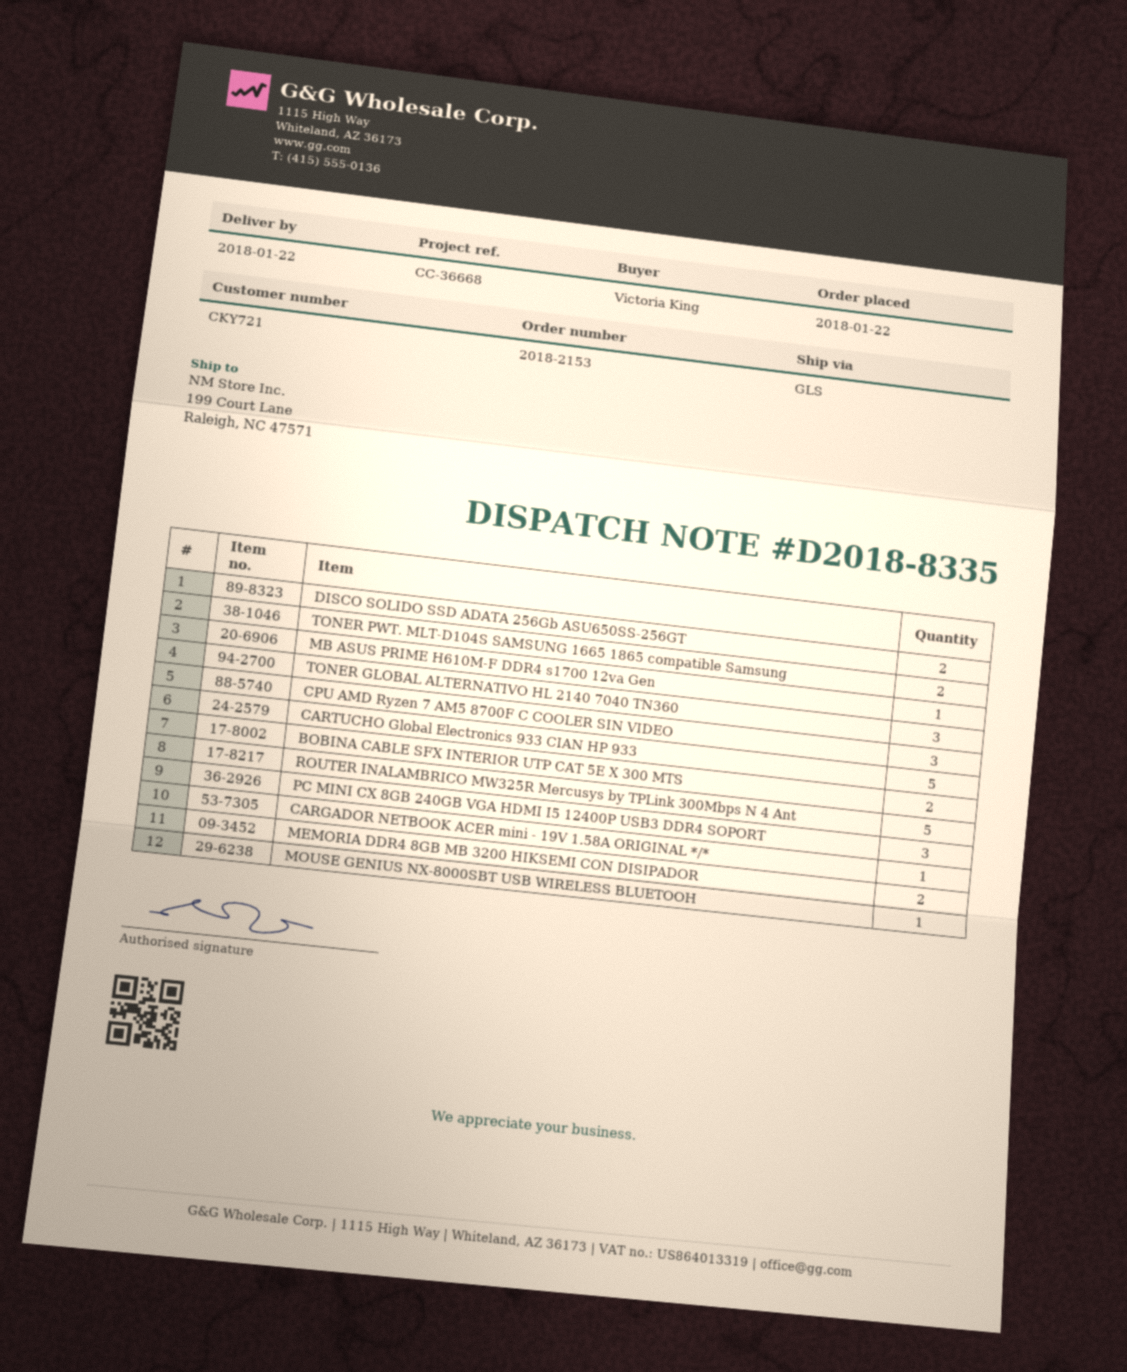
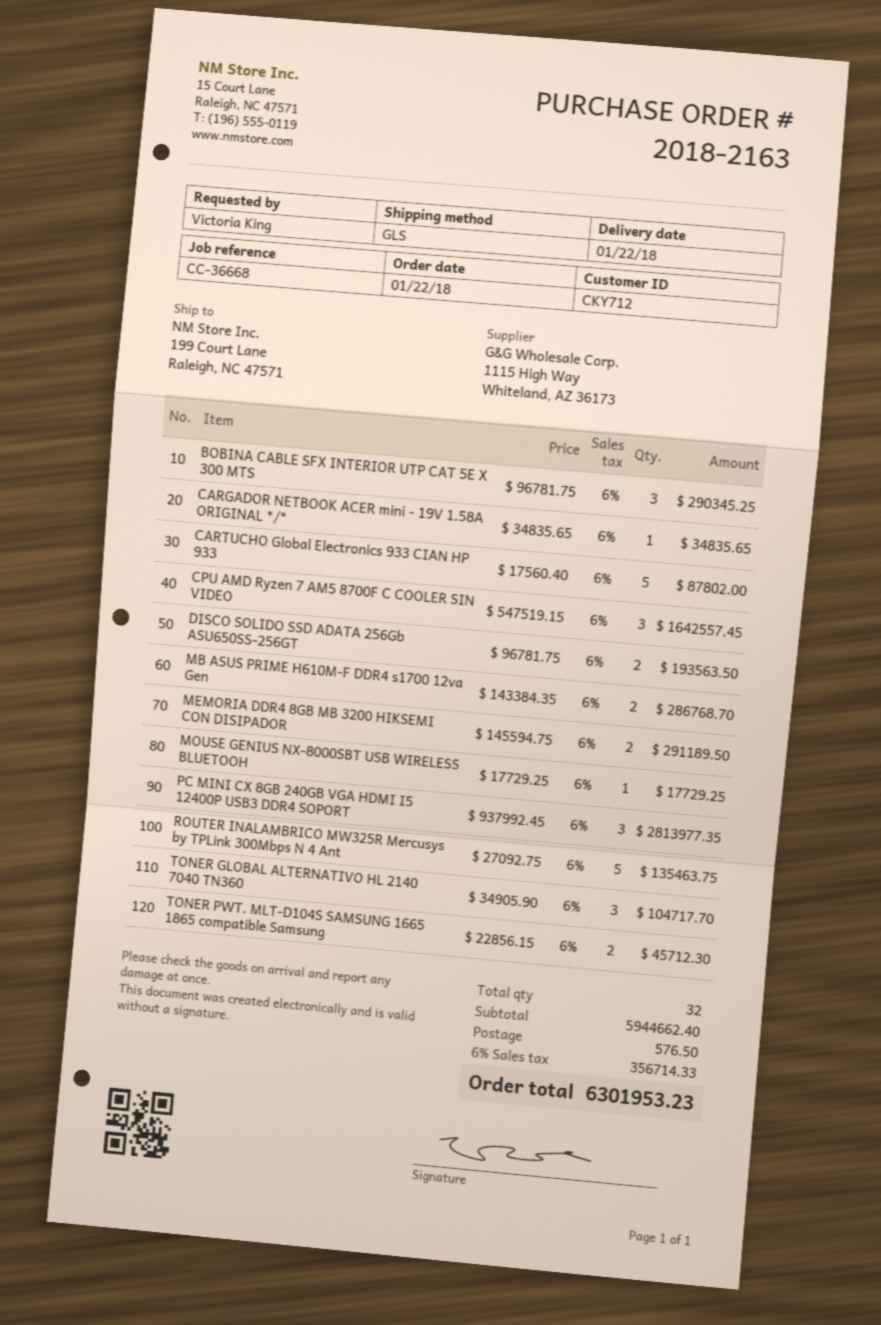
order number: 2018-2153 -> 2018-2163
customer number: CKY721 -> CKY712
MB ASUS PRIME H610M-F DDR4 s1700 12va Gen: 1 -> 2
BOBINA CABLE SFX INTERIOR UTP CAT 5E X 300 MTS: 2 -> 3

